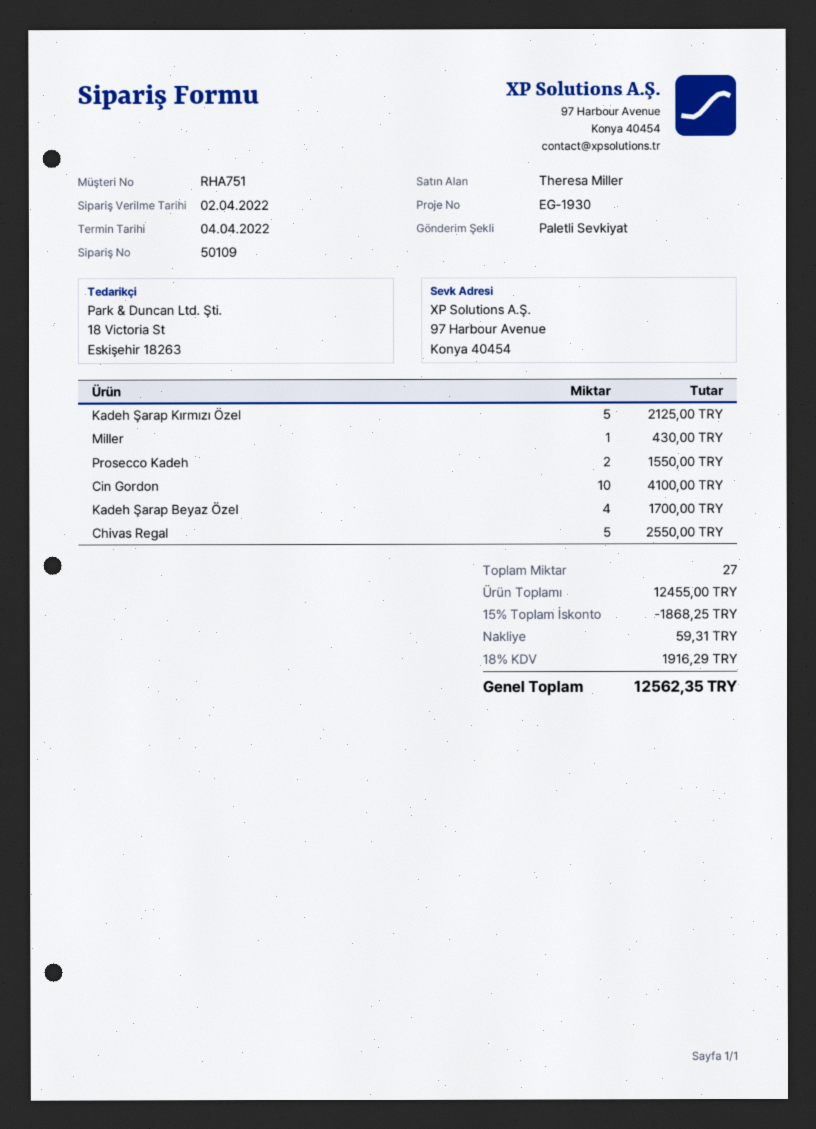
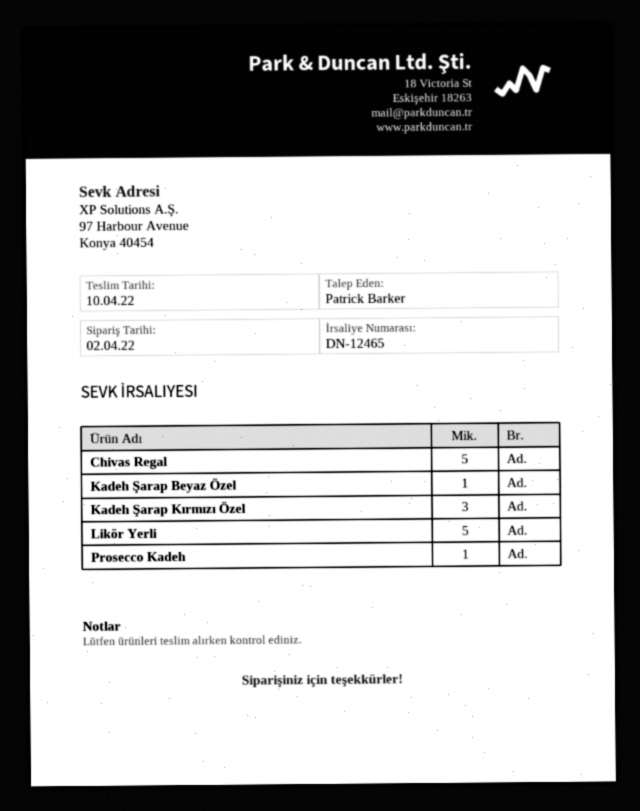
delivery date: 2022-04-04 -> 2022-04-10
ordered by: Theresa Miller -> Patrick Barker
Kadeh Şarap Kırmızı Özel: 5 -> 3
Miller: 1 -> none
Prosecco Kadeh: 2 -> 1
Cin Gordon: 10 -> none
Kadeh Şarap Beyaz Özel: 4 -> 1
Likör Yerli: none -> 5

